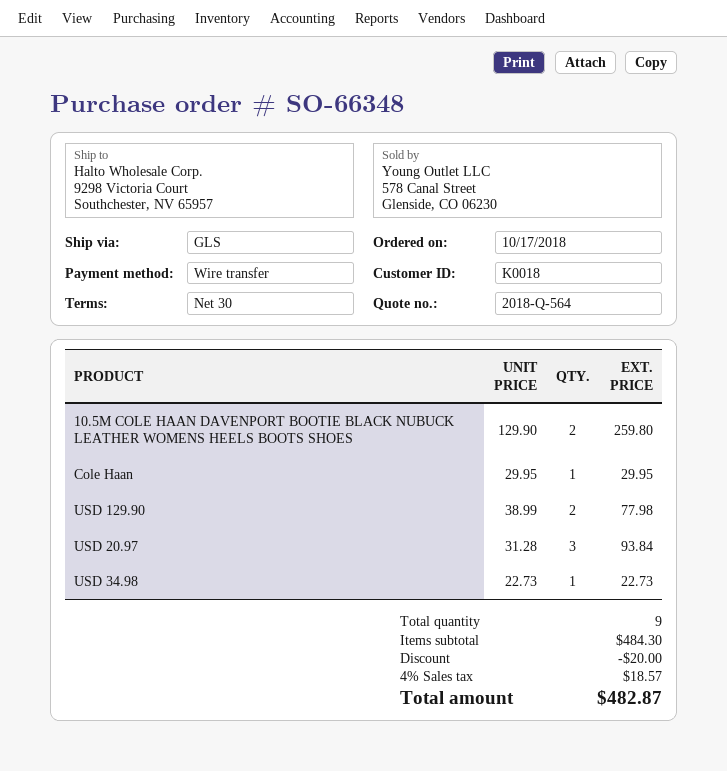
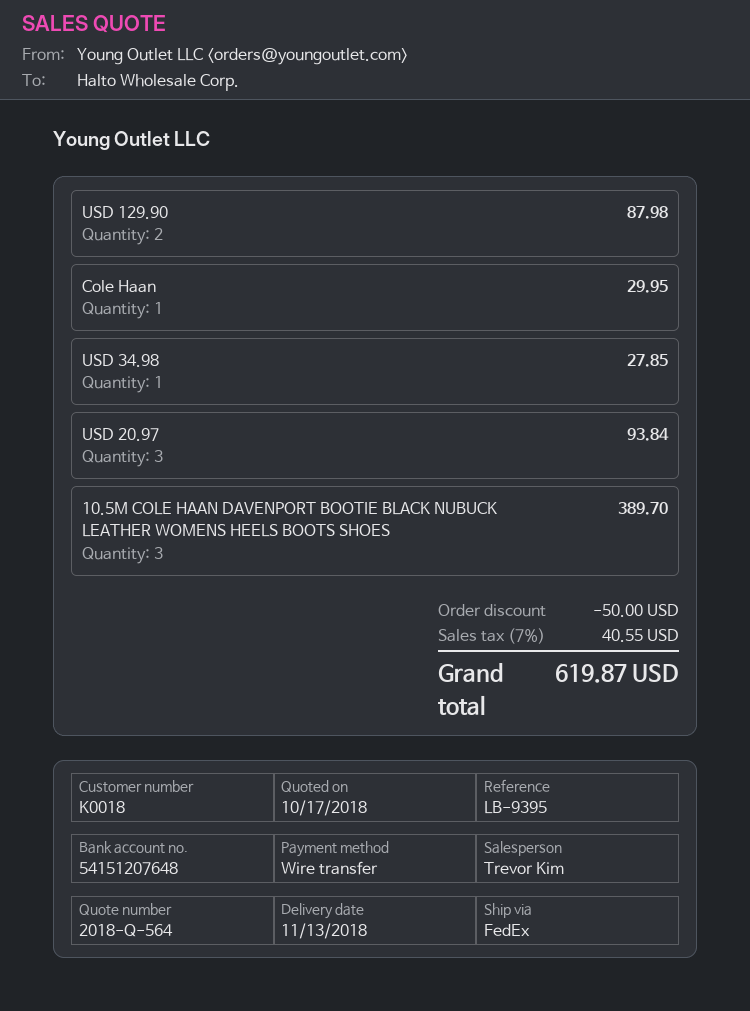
shipping method: GLS -> FedEx
10.5M COLE HAAN DAVENPORT BOOTIE BLACK NUBUCK LEATHER WOMENS HEELS BOOTS SHOES: 2 for 259.80 -> 3 for 389.70
USD 129.90: 2 for 77.98 -> 2 for 87.98
USD 34.98: 1 for 22.73 -> 1 for 27.85
discount: 20.00 -> 50.00
tax: 4% = 18.57 -> 7% = 40.55
total: 482.87 -> 619.87

